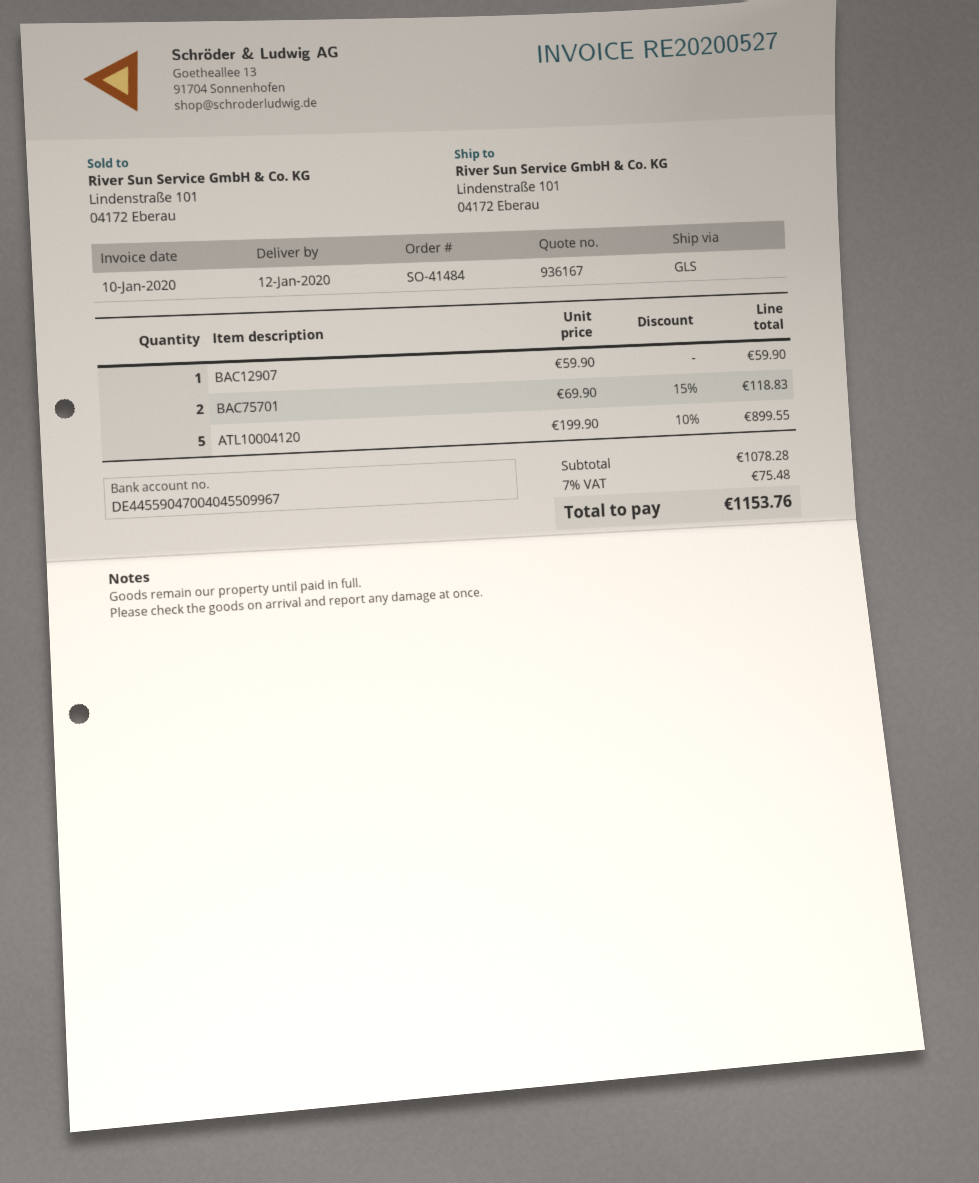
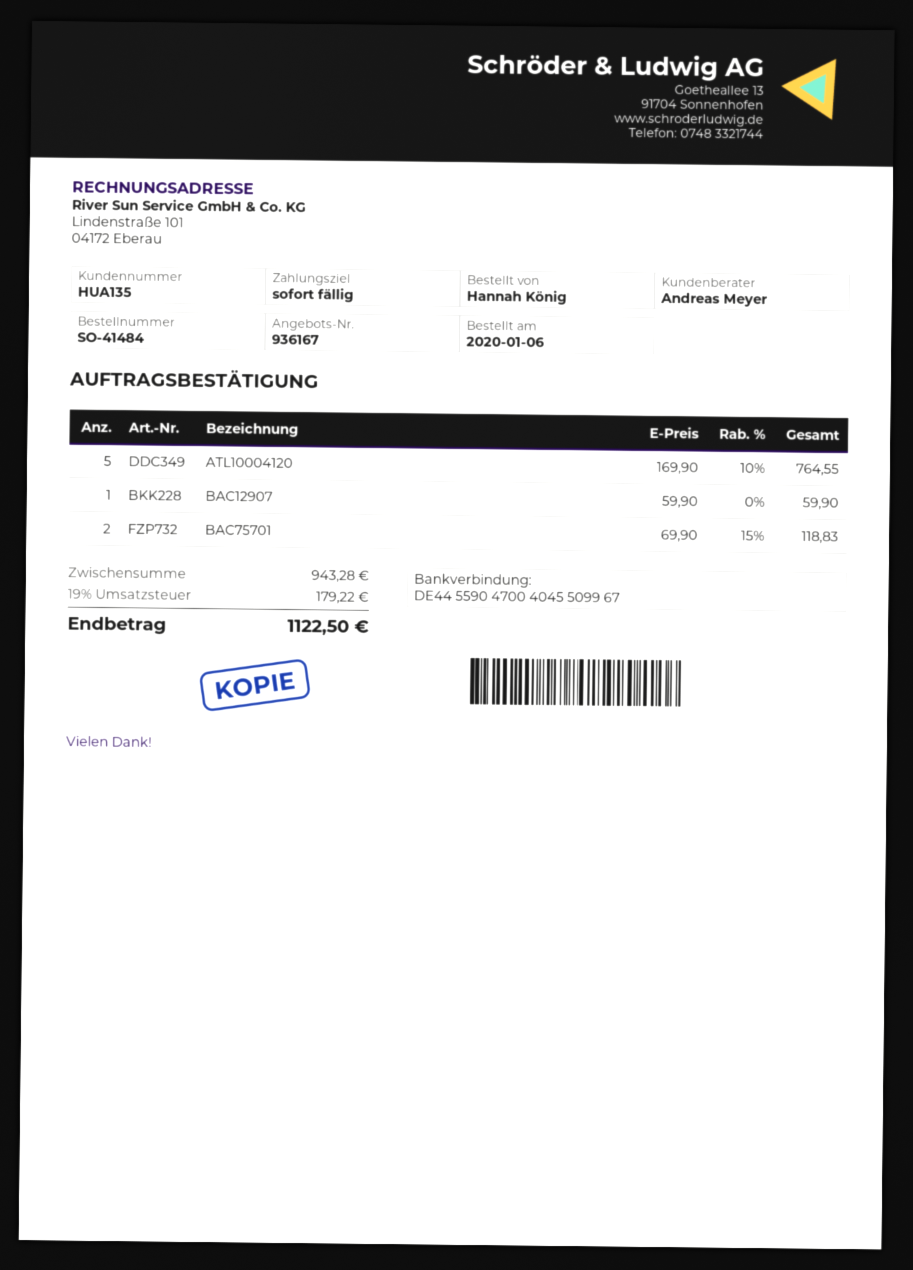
ATL10004120: 5 x 199.90 - 10% = 899.55 -> 5 x 169.90 - 10% = 764.55
subtotal: 1078.28 -> 943.28
tax: 7% = 75.48 -> 19% = 179.22
total: 1153.76 -> 1122.50

